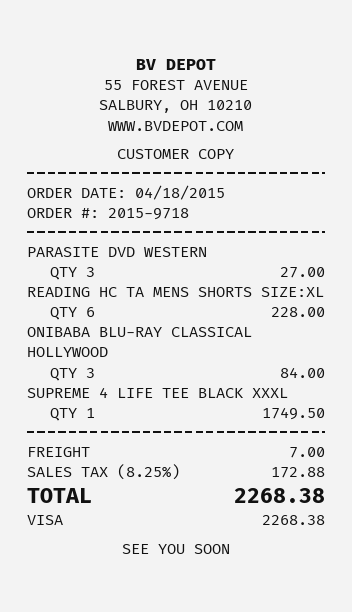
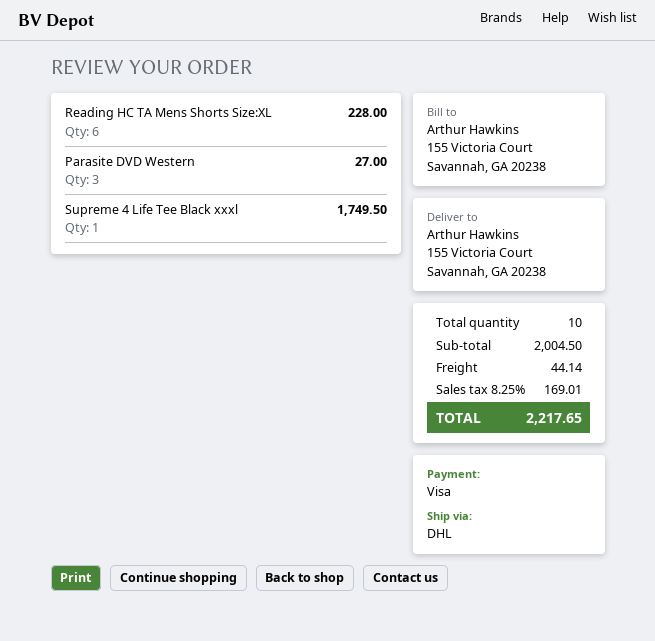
ONIBABA BLU-RAY CLASSICAL HOLLYWOOD: 3 for 84.00 -> none
shipping: 7.00 -> 44.14
tax: 8.25% = 172.88 -> 8.25% = 169.01
total: 2268.38 -> 2217.65

